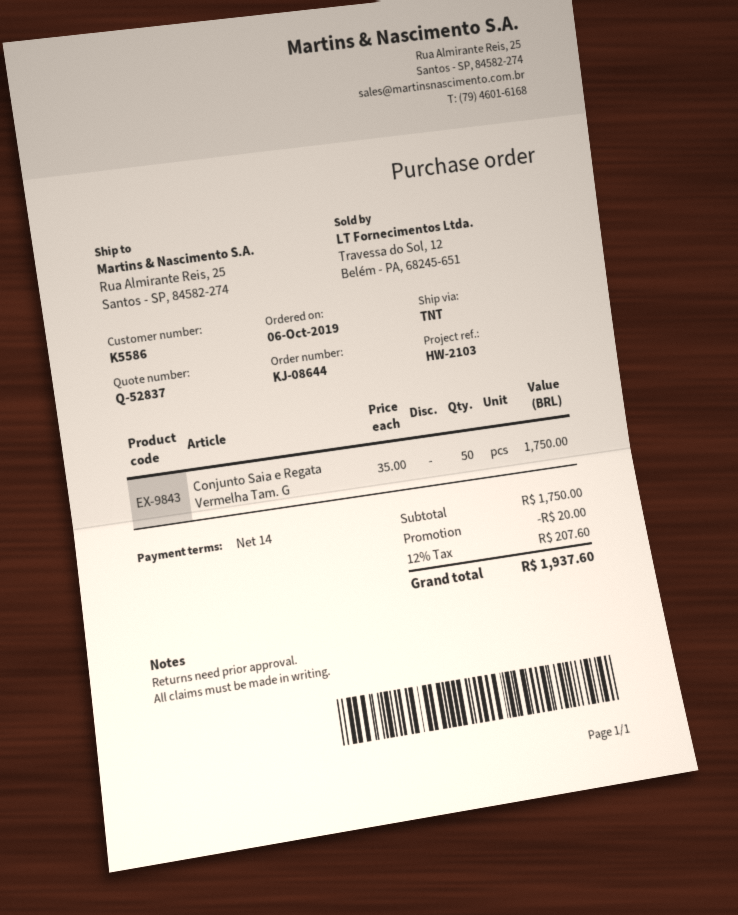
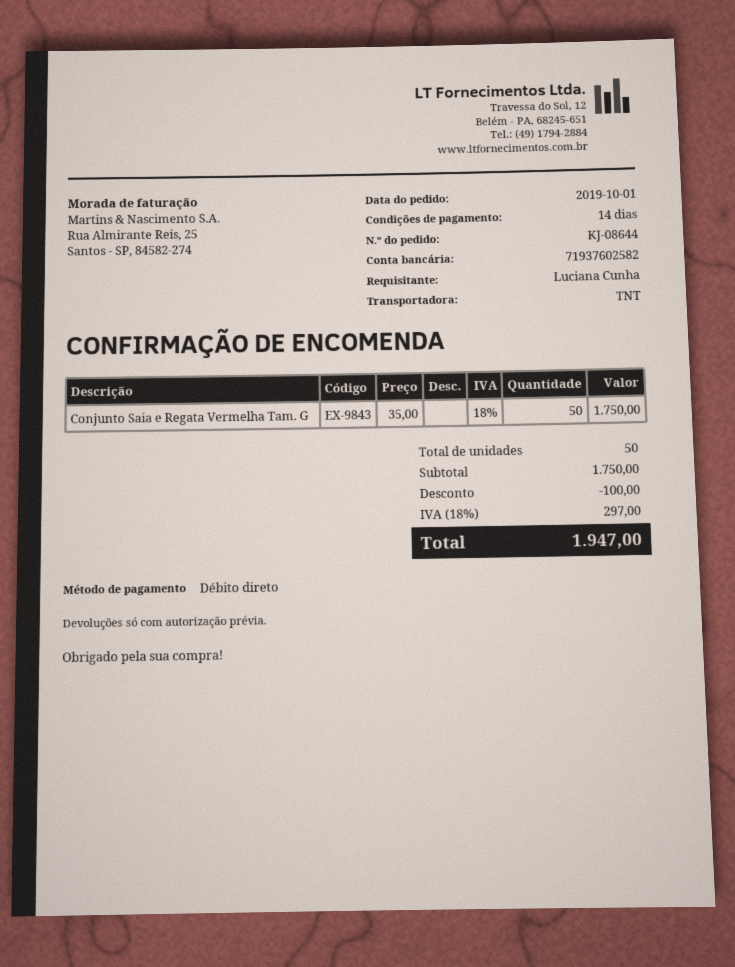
order date: 2019-10-06 -> 2019-10-01
discount: 20.00 -> 100.00
tax: 12% = 207.60 -> 18% = 297.00
total: 1937.60 -> 1947.00

